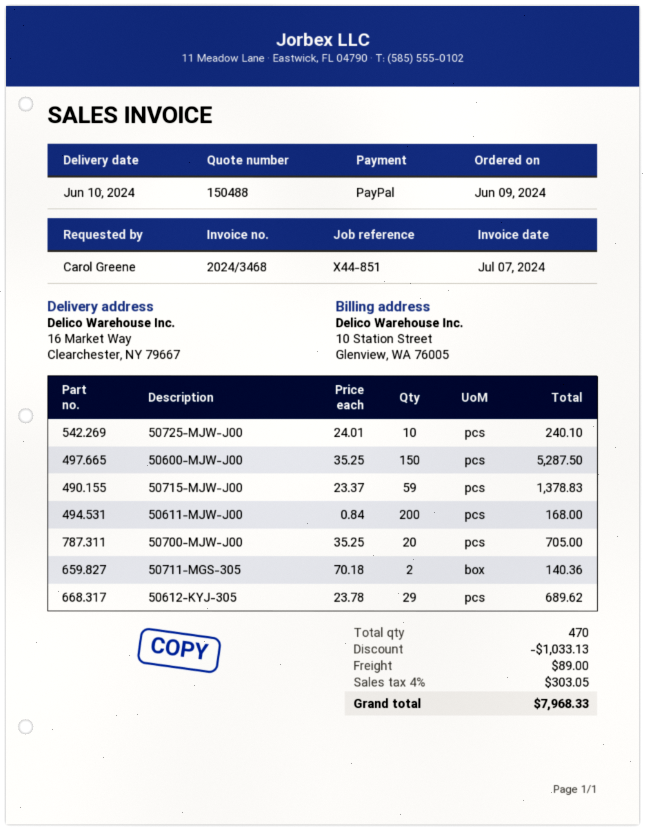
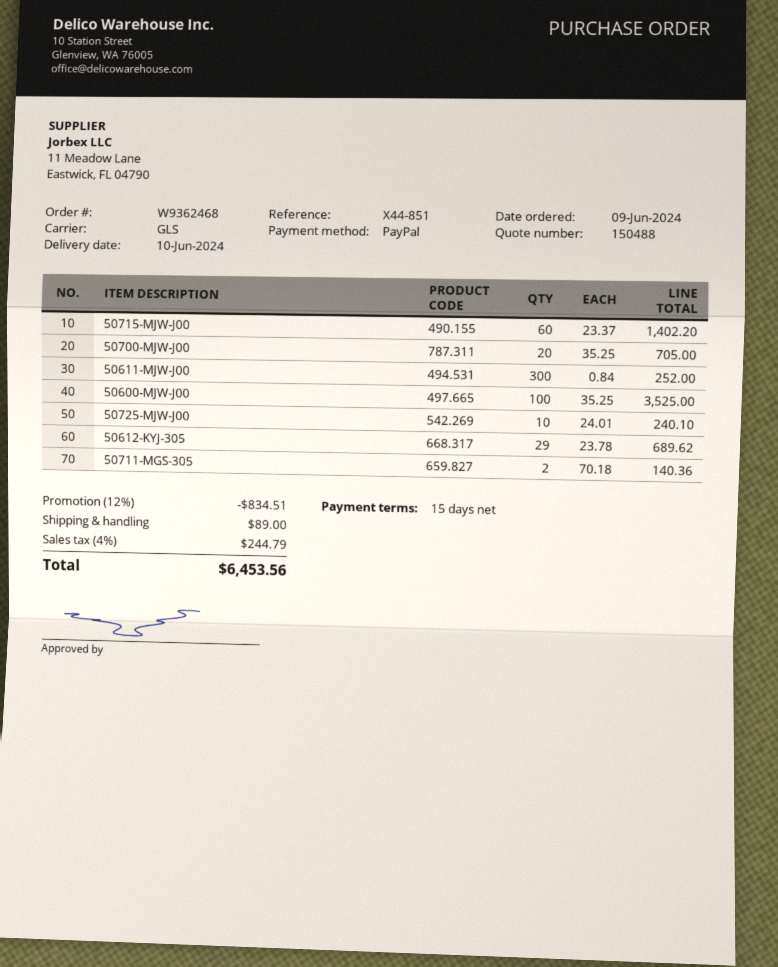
50600-MJW-J00: 150 x 35.25 = 5287.50 -> 100 x 35.25 = 3525.00
50715-MJW-J00: 59 x 23.37 = 1378.83 -> 60 x 23.37 = 1402.20
50611-MJW-J00: 200 x 0.84 = 168.00 -> 300 x 0.84 = 252.00
discount: 1033.13 -> 834.51
tax: 4% = 303.05 -> 4% = 244.79
total: 7968.33 -> 6453.56

